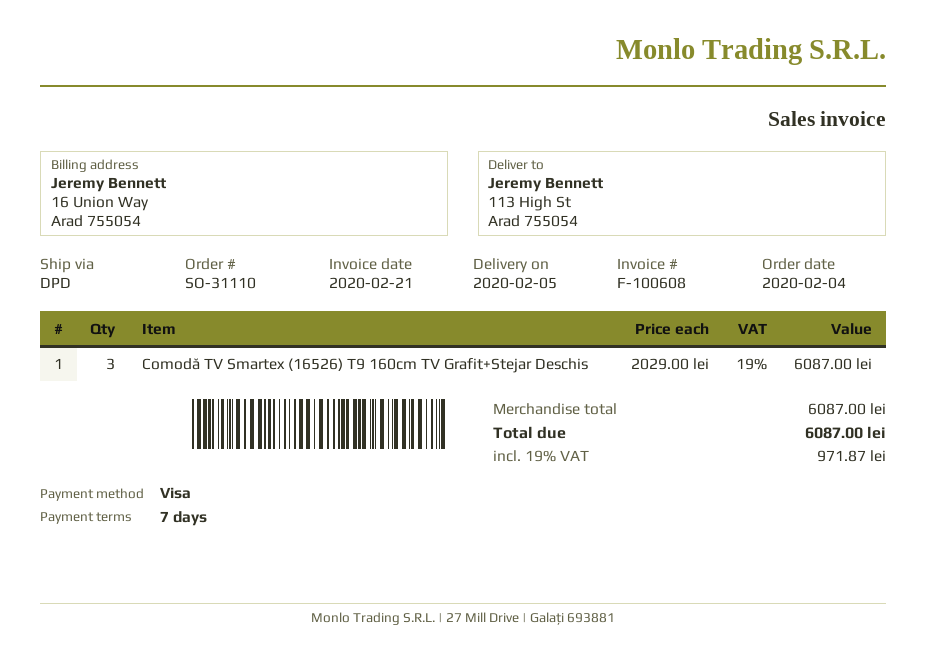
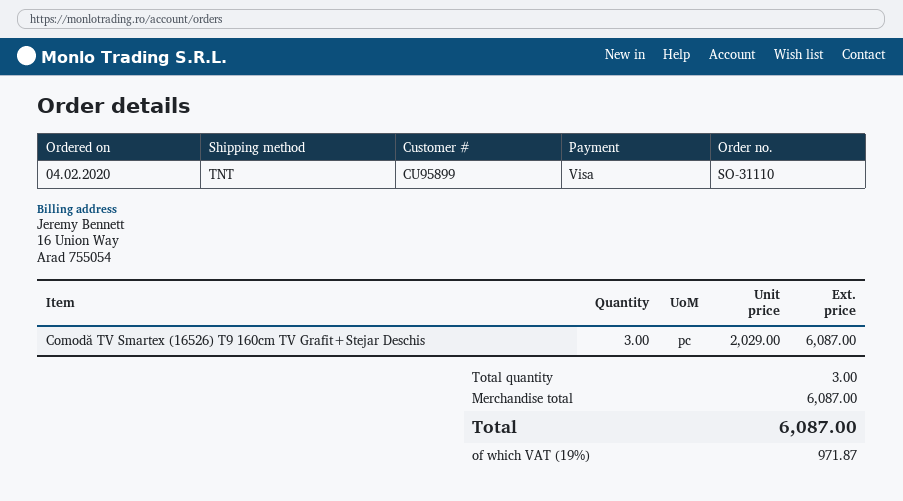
shipping method: DPD -> TNT

